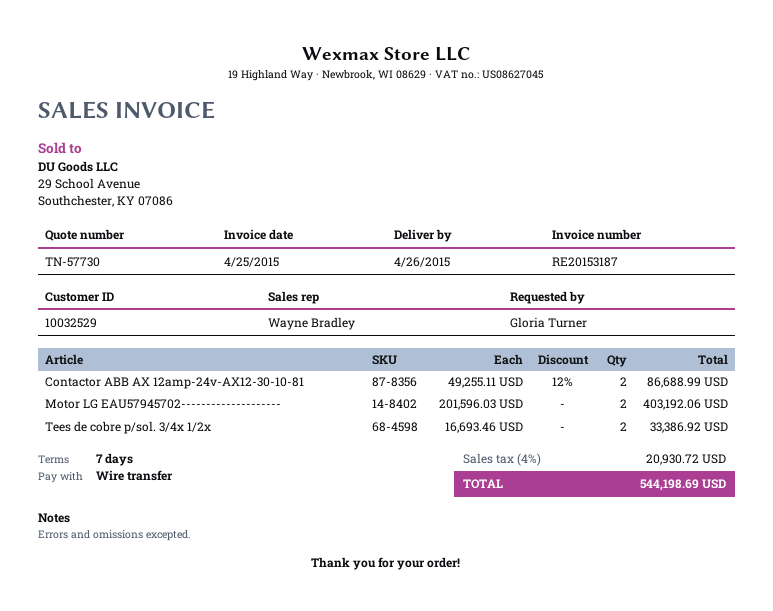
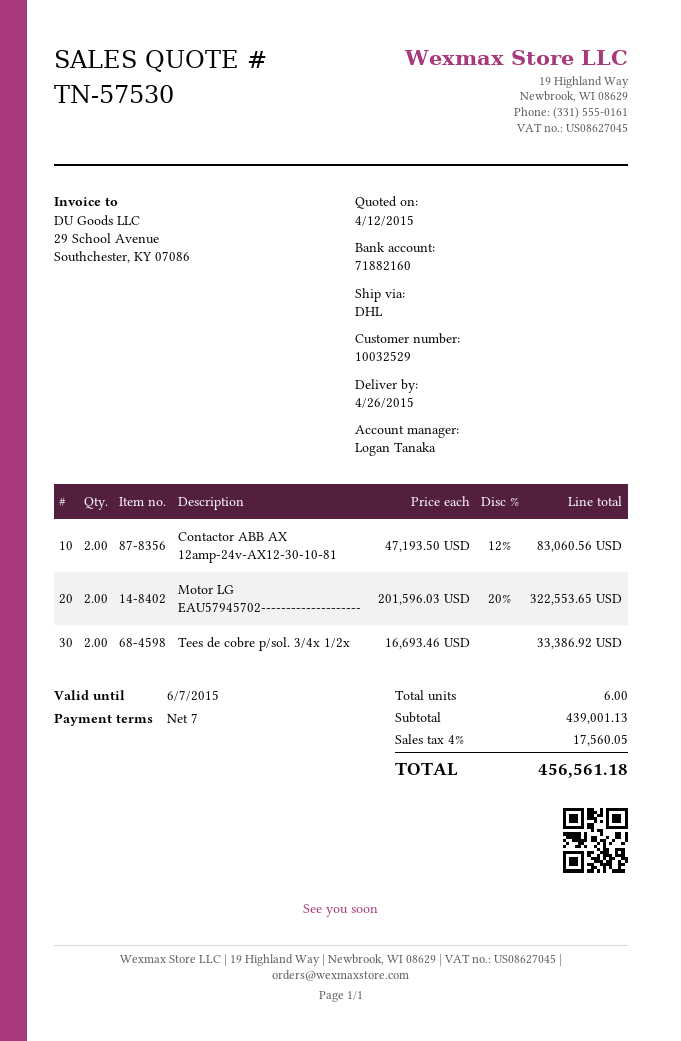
quote number: TN-57730 -> TN-57530
sales rep: Wayne Bradley -> Logan Tanaka
Contactor ABB AX 12amp-24v-AX12-30-10-81: 2 x 49255.11 - 12% = 86688.99 -> 2 x 47193.50 - 12% = 83060.56
Motor LG EAU57945702--------------------: 2 x 201596.03 = 403192.06 -> 2 x 201596.03 - 20% = 322553.65
tax: 4% = 20930.72 -> 4% = 17560.05
total: 544198.69 -> 456561.18

